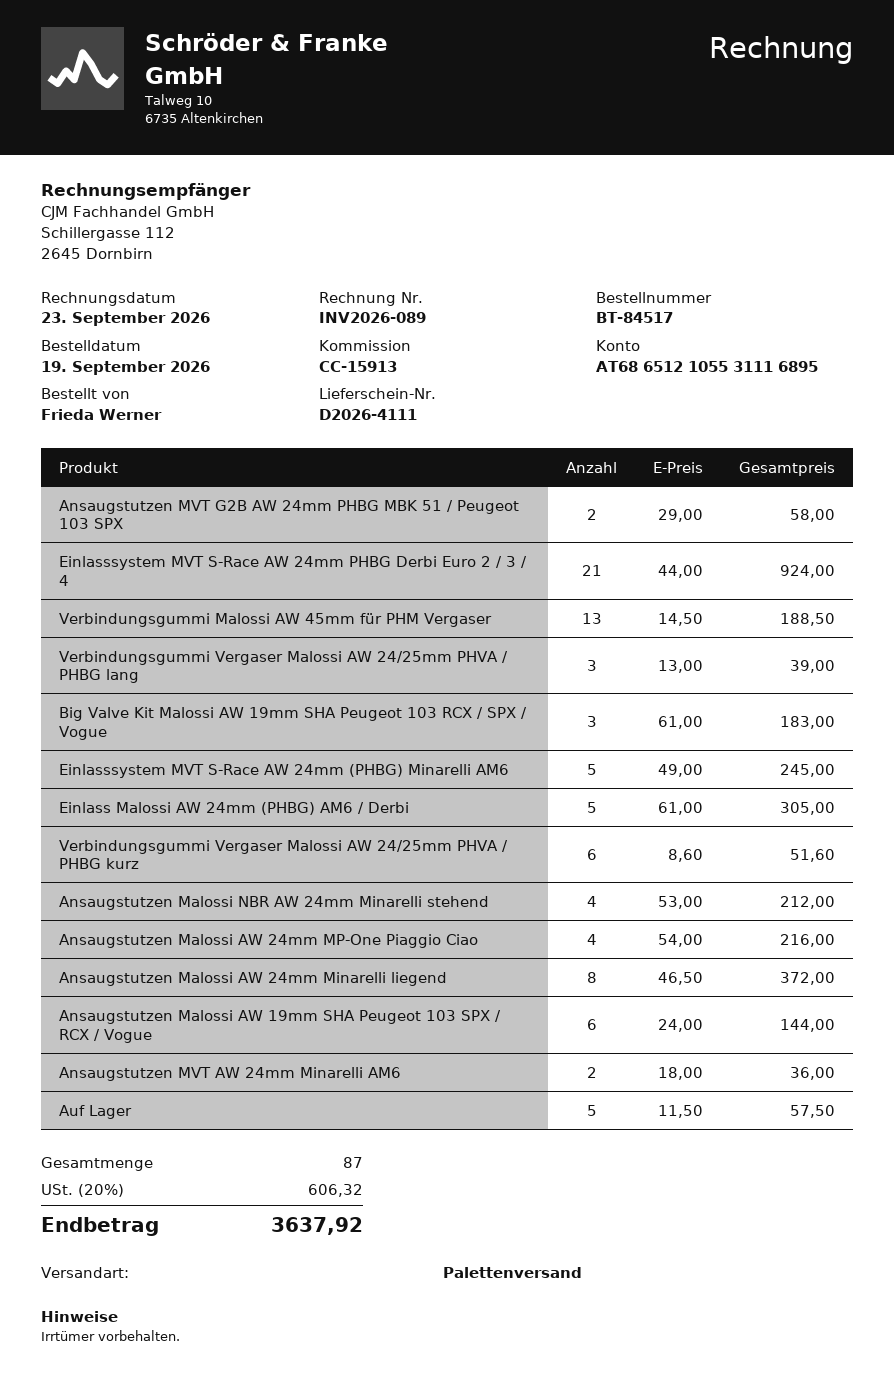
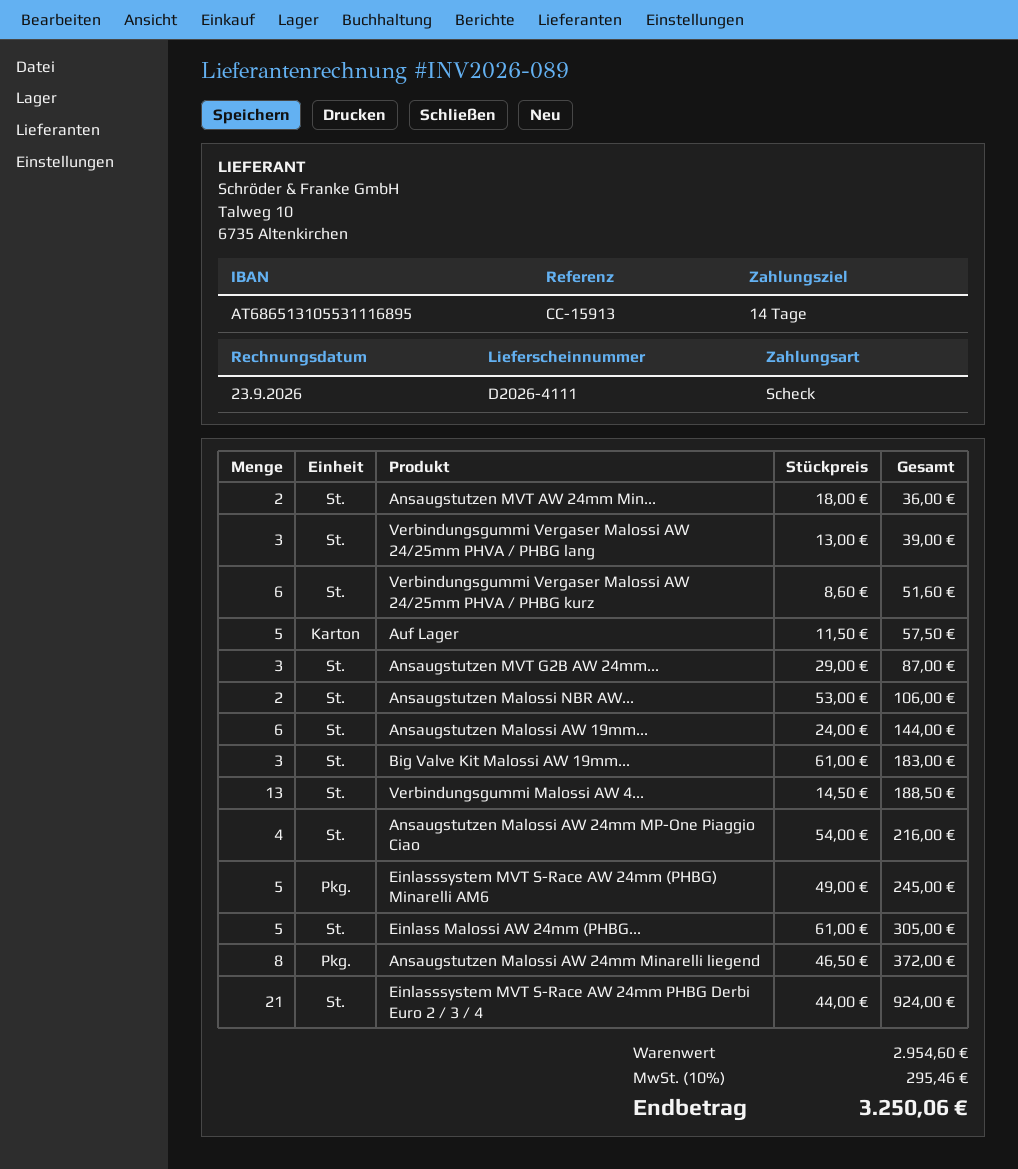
bank account: AT686512105531116895 -> AT686513105531116895
Ansaugstutzen MVT G2B AW 24mm PHBG MBK 51 / Peugeot 103 SPX: 2 x 29.00 = 58.00 -> 3 x 29.00 = 87.00
Ansaugstutzen Malossi NBR AW 24mm Minarelli stehend: 4 x 53.00 = 212.00 -> 2 x 53.00 = 106.00
tax: 20% = 606.32 -> 10% = 295.46
total: 3637.92 -> 3250.06

